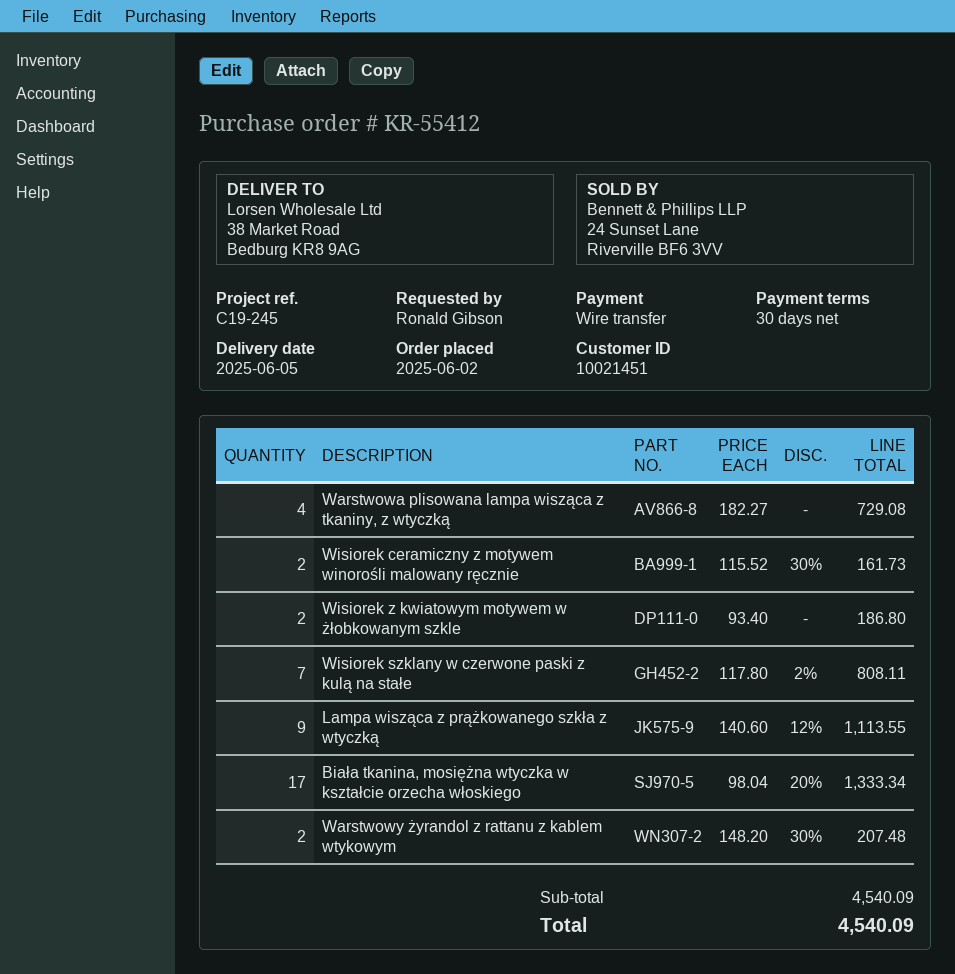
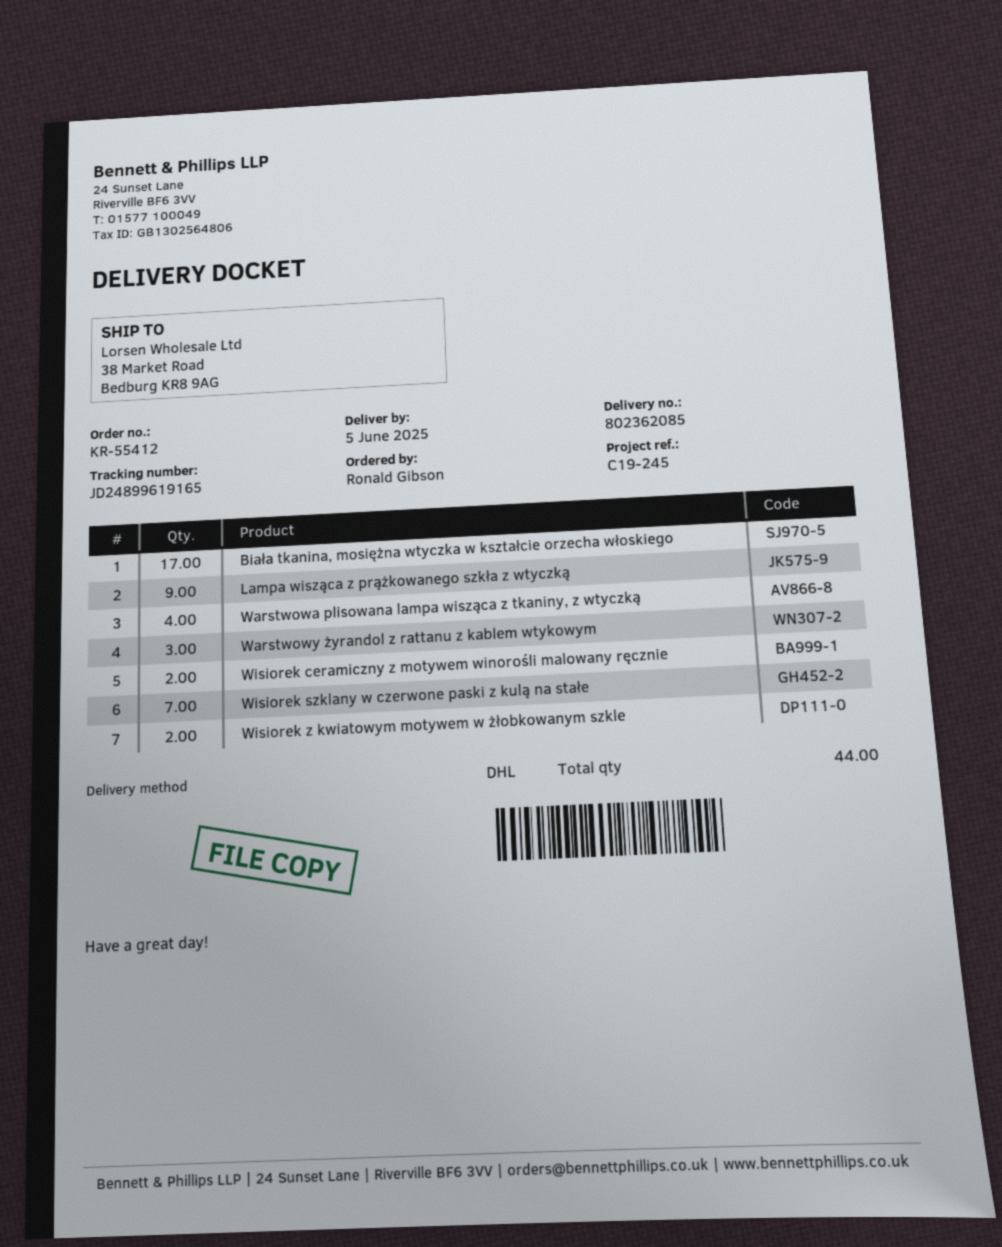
Warstwowy żyrandol z rattanu z kablem wtykowym: 2 -> 3

